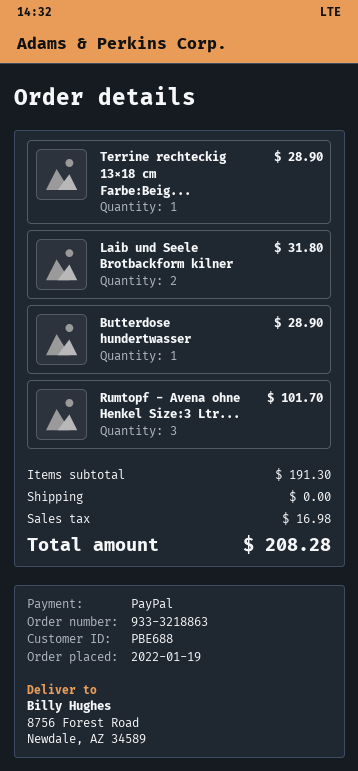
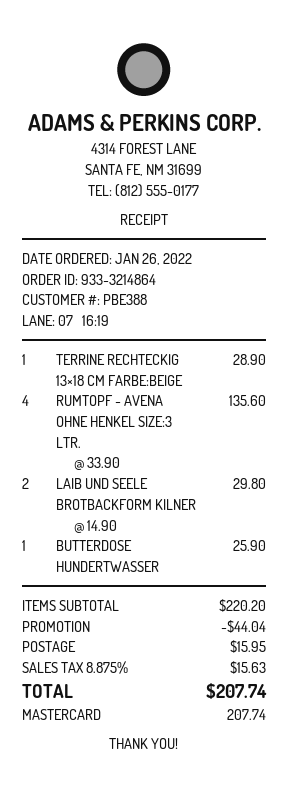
order number: 933-3218863 -> 933-3214864
order date: 2022-01-19 -> 2022-01-26
customer number: PBE688 -> PBE388
payment method: PayPal -> Mastercard
Laib und Seele Brotbackform kilner: 2 for 31.80 -> 2 for 29.80
Butterdose hundertwasser: 1 for 28.90 -> 1 for 25.90
Rumtopf - Avena ohne Henkel Size:3 Ltr...: 3 for 101.70 -> 4 for 135.60
subtotal: 191.30 -> 220.20
discount: none -> 44.04
shipping: 0.00 -> 15.95
tax: 16.98 -> 15.63
total: 208.28 -> 207.74

